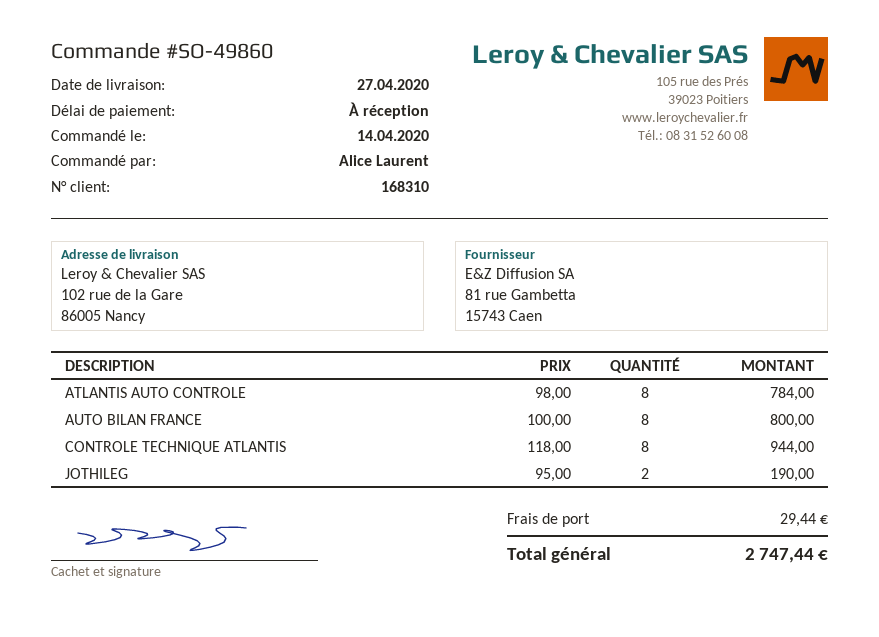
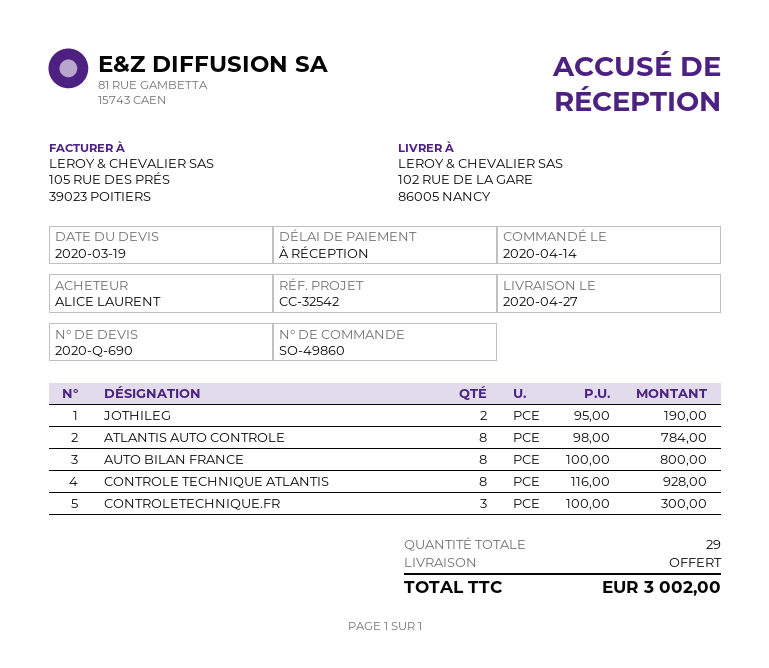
CONTROLE TECHNIQUE ATLANTIS: 8 x 118.00 = 944.00 -> 8 x 116.00 = 928.00
CONTROLETECHNIQUE.FR: none -> 3 x 100.00 = 300.00
shipping: 29.44 -> 0.00
total: 2747.44 -> 3002.00

